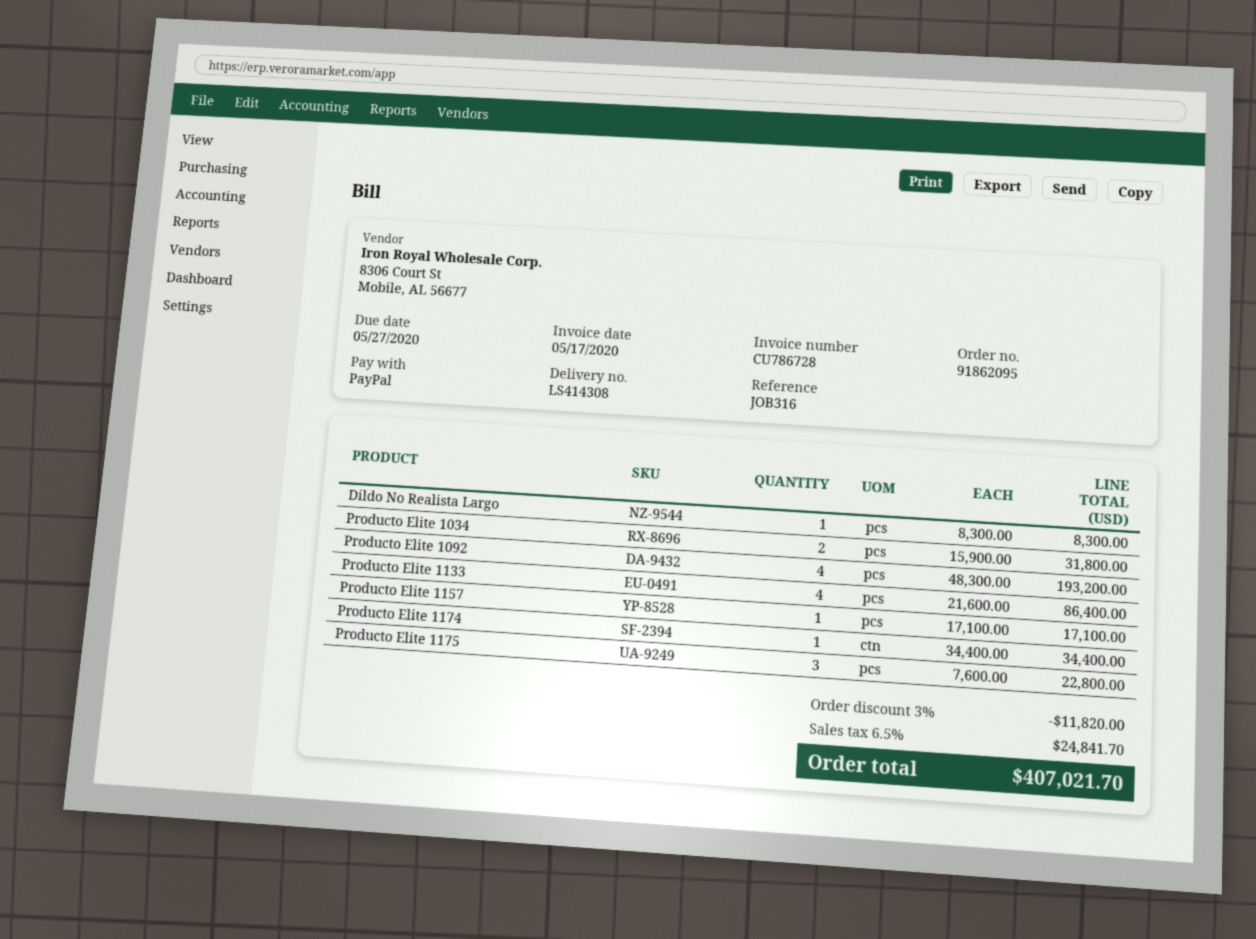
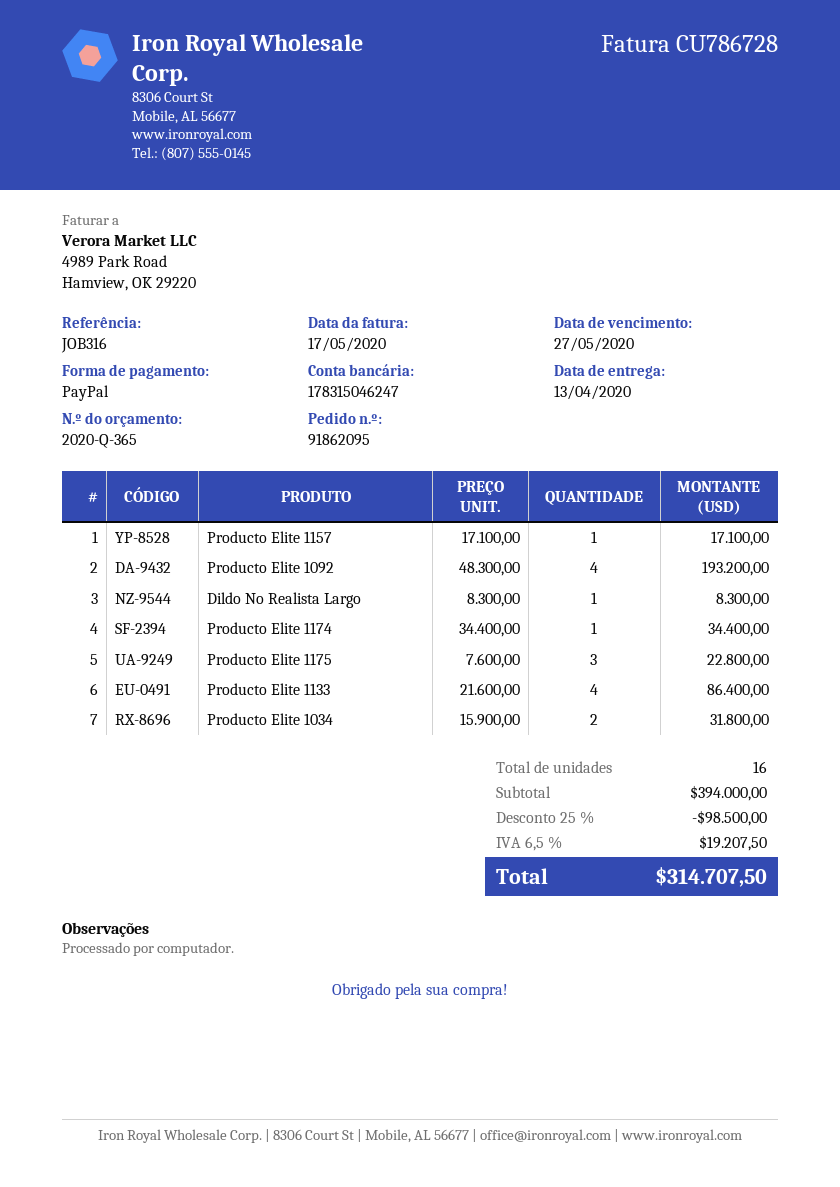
discount: 3% = 11820.00 -> 25% = 98500.00
tax: 6.5% = 24841.70 -> 6.5% = 19207.50
total: 407021.70 -> 314707.50

